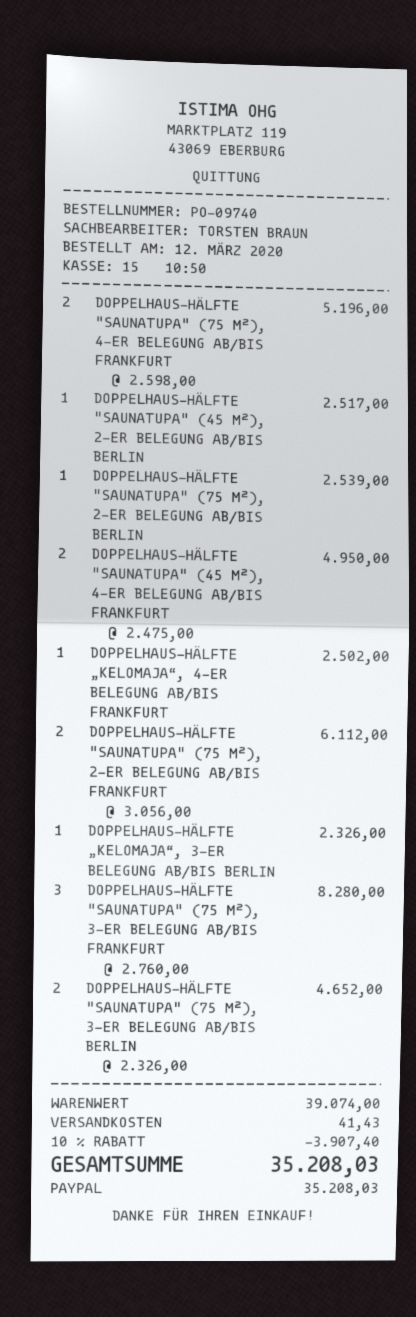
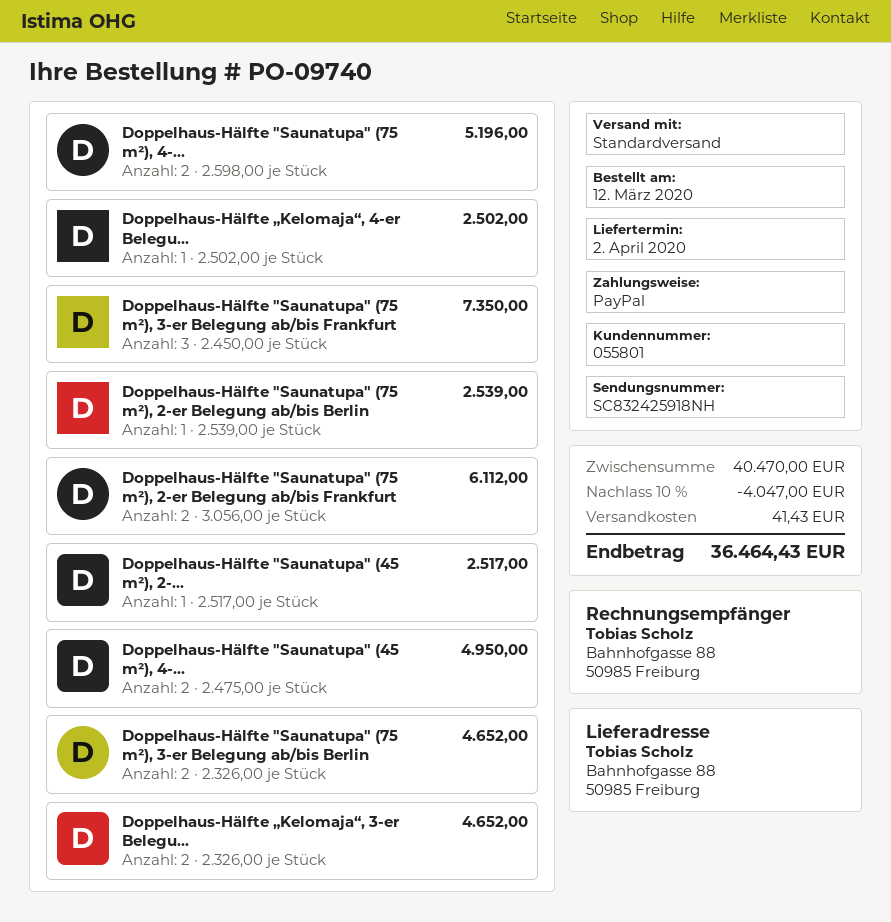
DOPPELHAUS-HÄLFTE „KELOMAJA“, 3-ER BELEGUNG AB/BIS BERLIN: 1 x 2326.00 = 2326.00 -> 2 x 2326.00 = 4652.00
DOPPELHAUS-HÄLFTE "SAUNATUPA" (75 M²), 3-ER BELEGUNG AB/BIS FRANKFURT: 3 x 2760.00 = 8280.00 -> 3 x 2450.00 = 7350.00
subtotal: 39074.00 -> 40470.00
discount: 10% = 3907.40 -> 10% = 4047.00
total: 35208.03 -> 36464.43

